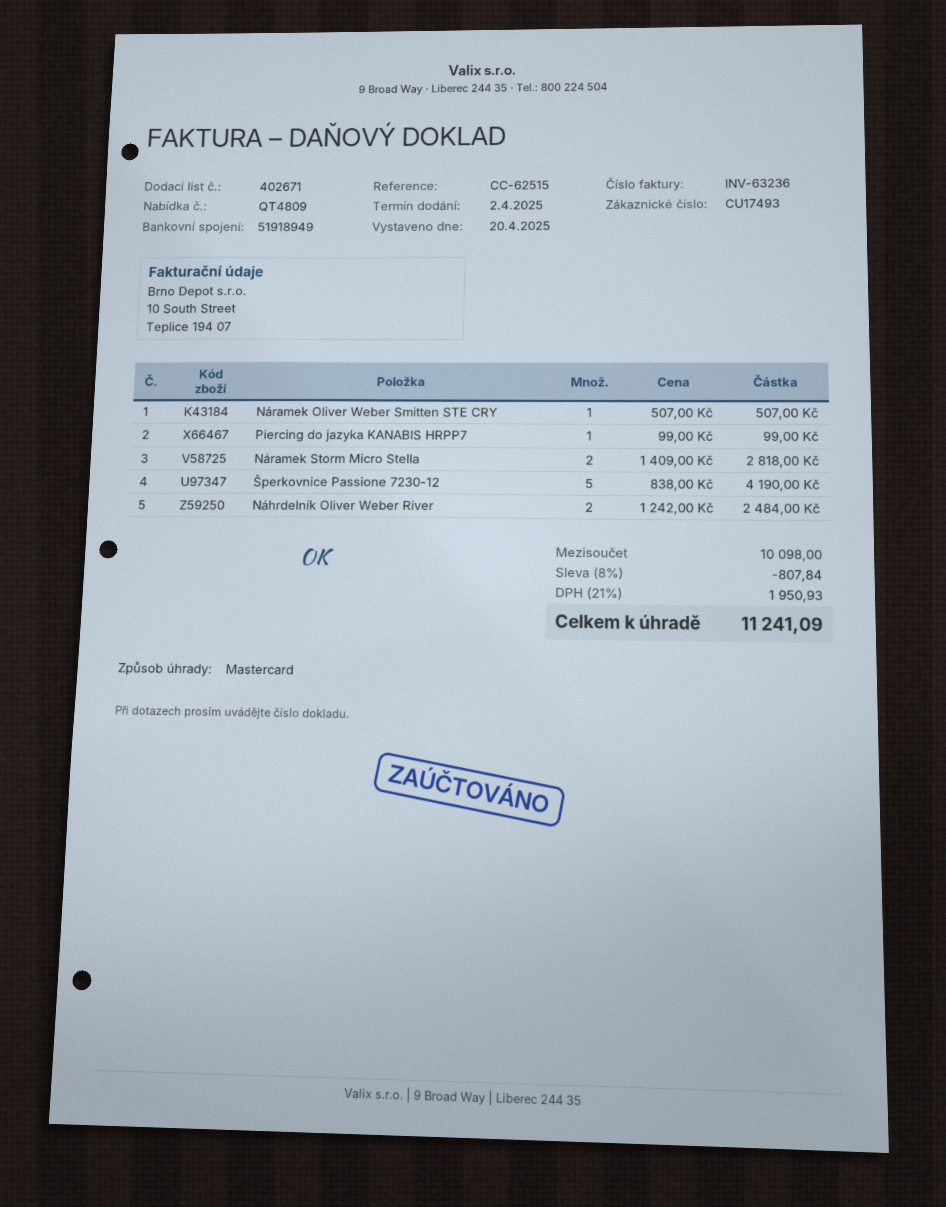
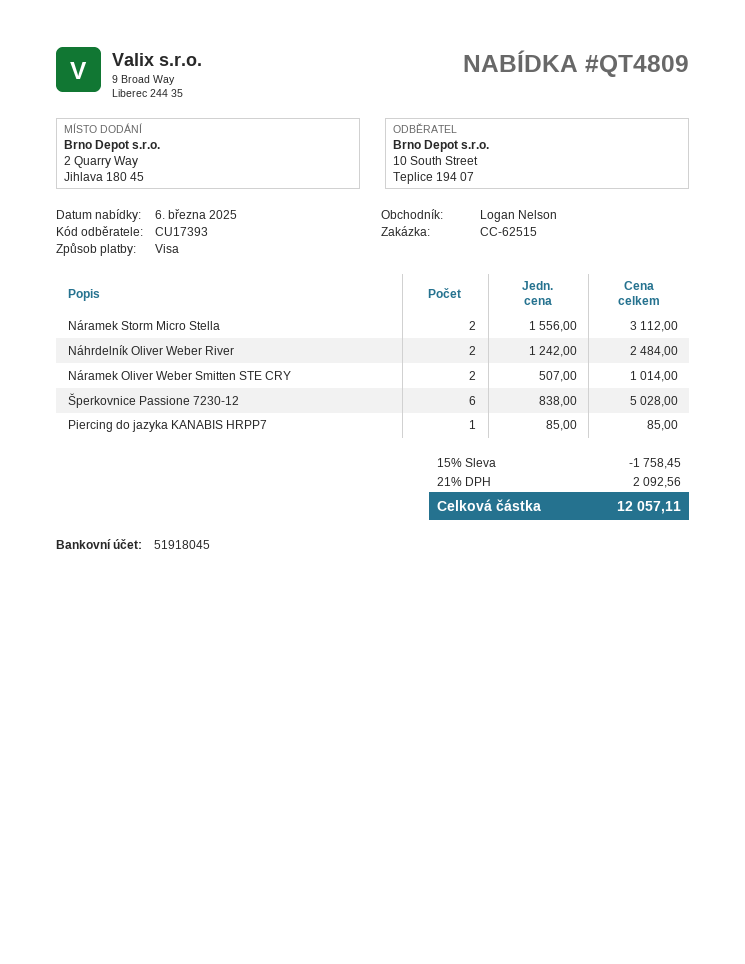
customer number: CU17493 -> CU17393
payment method: Mastercard -> Visa
bank account: 51918949 -> 51918045
Náramek Oliver Weber Smitten STE CRY: 1 x 507.00 = 507.00 -> 2 x 507.00 = 1014.00
Piercing do jazyka KANABIS HRPP7: 1 x 99.00 = 99.00 -> 1 x 85.00 = 85.00
Náramek Storm Micro Stella: 2 x 1409.00 = 2818.00 -> 2 x 1556.00 = 3112.00
Šperkovnice Passione 7230-12: 5 x 838.00 = 4190.00 -> 6 x 838.00 = 5028.00
discount: 8% = 807.84 -> 15% = 1758.45
tax: 21% = 1950.93 -> 21% = 2092.56
total: 11241.09 -> 12057.11

